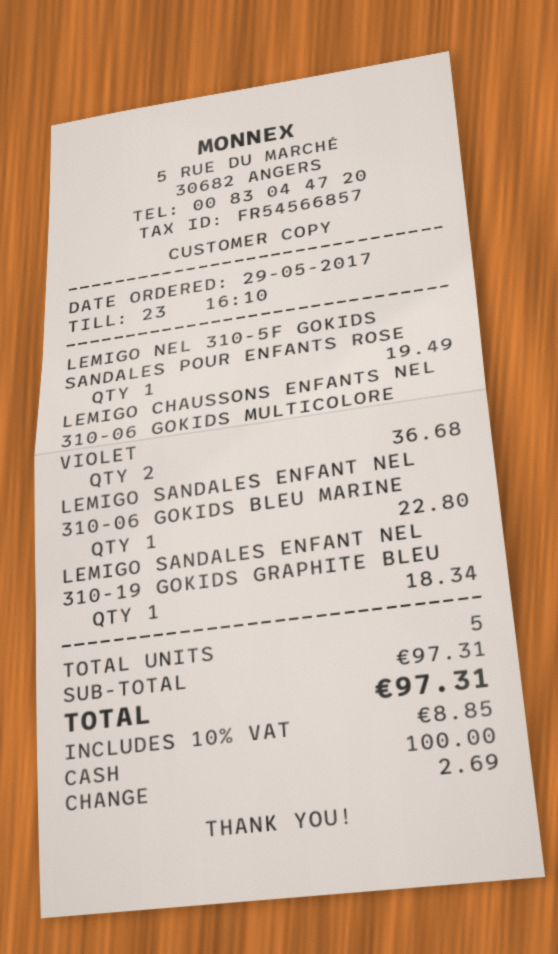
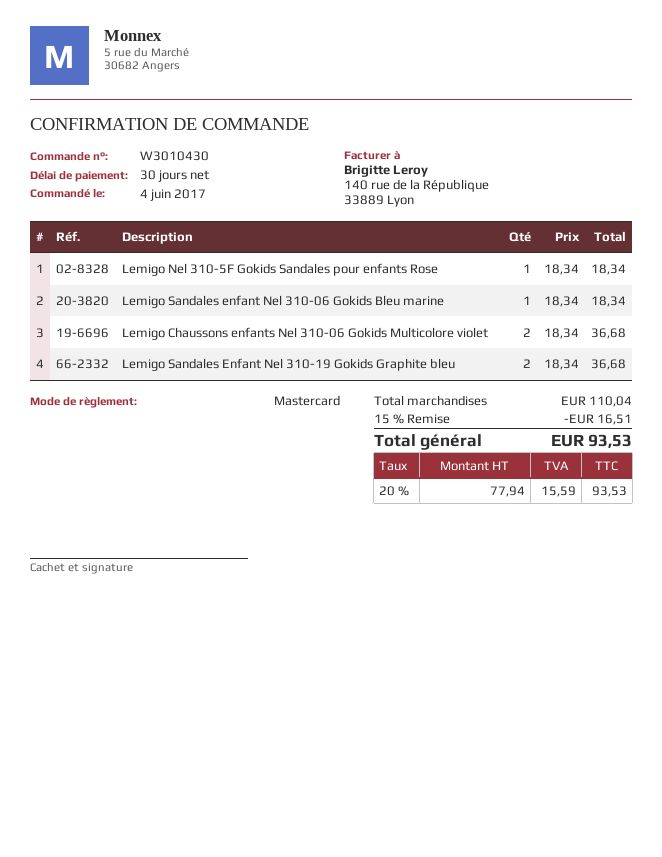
order date: 2017-05-29 -> 2017-06-04
payment method: cash -> Mastercard
LEMIGO NEL 310-5F GOKIDS SANDALES POUR ENFANTS ROSE: 1 for 19.49 -> 1 for 18.34
LEMIGO SANDALES ENFANT NEL 310-06 GOKIDS BLEU MARINE: 1 for 22.80 -> 1 for 18.34
LEMIGO SANDALES ENFANT NEL 310-19 GOKIDS GRAPHITE BLEU: 1 for 18.34 -> 2 for 36.68
subtotal: 97.31 -> 110.04
discount: none -> 15% = 16.51
tax: 10% = 8.85 -> 20% = 15.59
total: 97.31 -> 93.53

